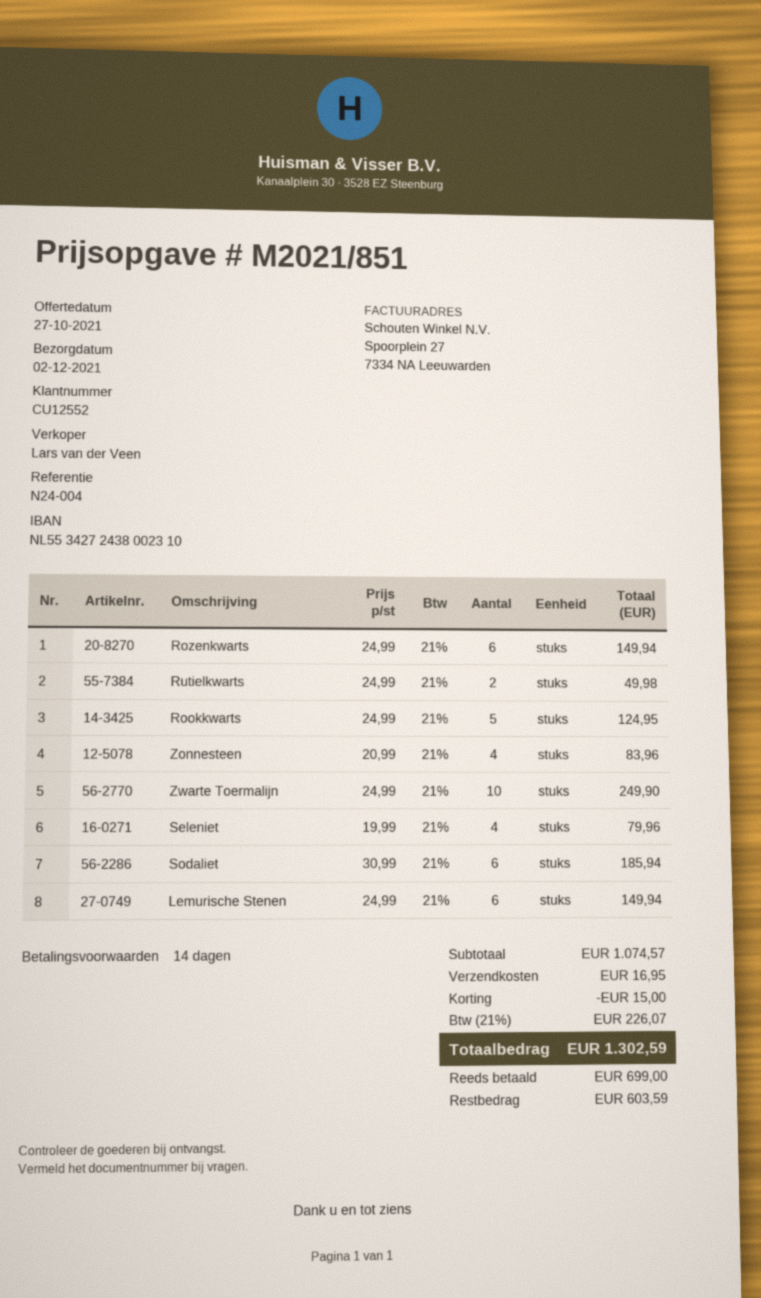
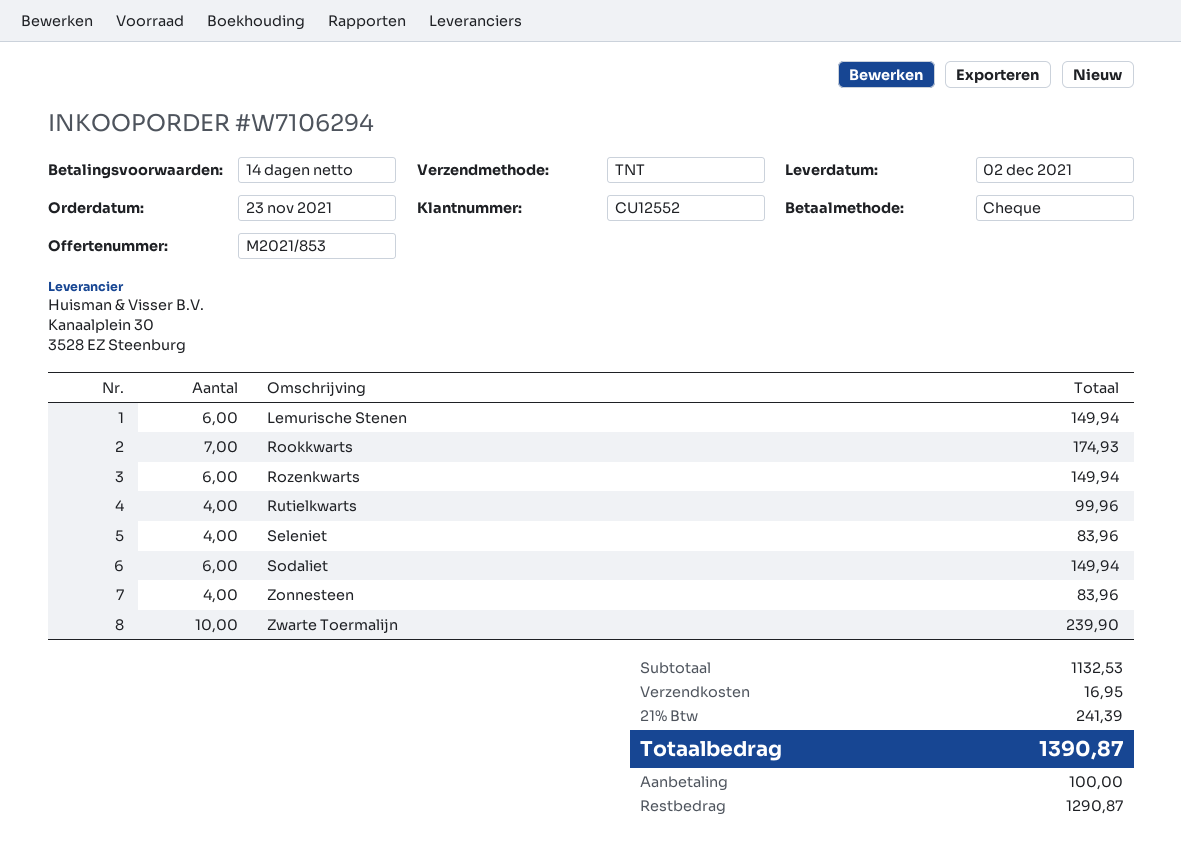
quote number: M2021/851 -> M2021/853
Rutielkwarts: 2 for 49.98 -> 4 for 99.96
Rookkwarts: 5 for 124.95 -> 7 for 174.93
Zwarte Toermalijn: 10 for 249.90 -> 10 for 239.90
Seleniet: 4 for 79.96 -> 4 for 83.96
Sodaliet: 6 for 185.94 -> 6 for 149.94
subtotal: 1074.57 -> 1132.53
discount: 15.00 -> none
tax: 21% = 226.07 -> 21% = 241.39
total: 1302.59 -> 1390.87
deposit: 699.00 -> 100.00
balance: 603.59 -> 1290.87

